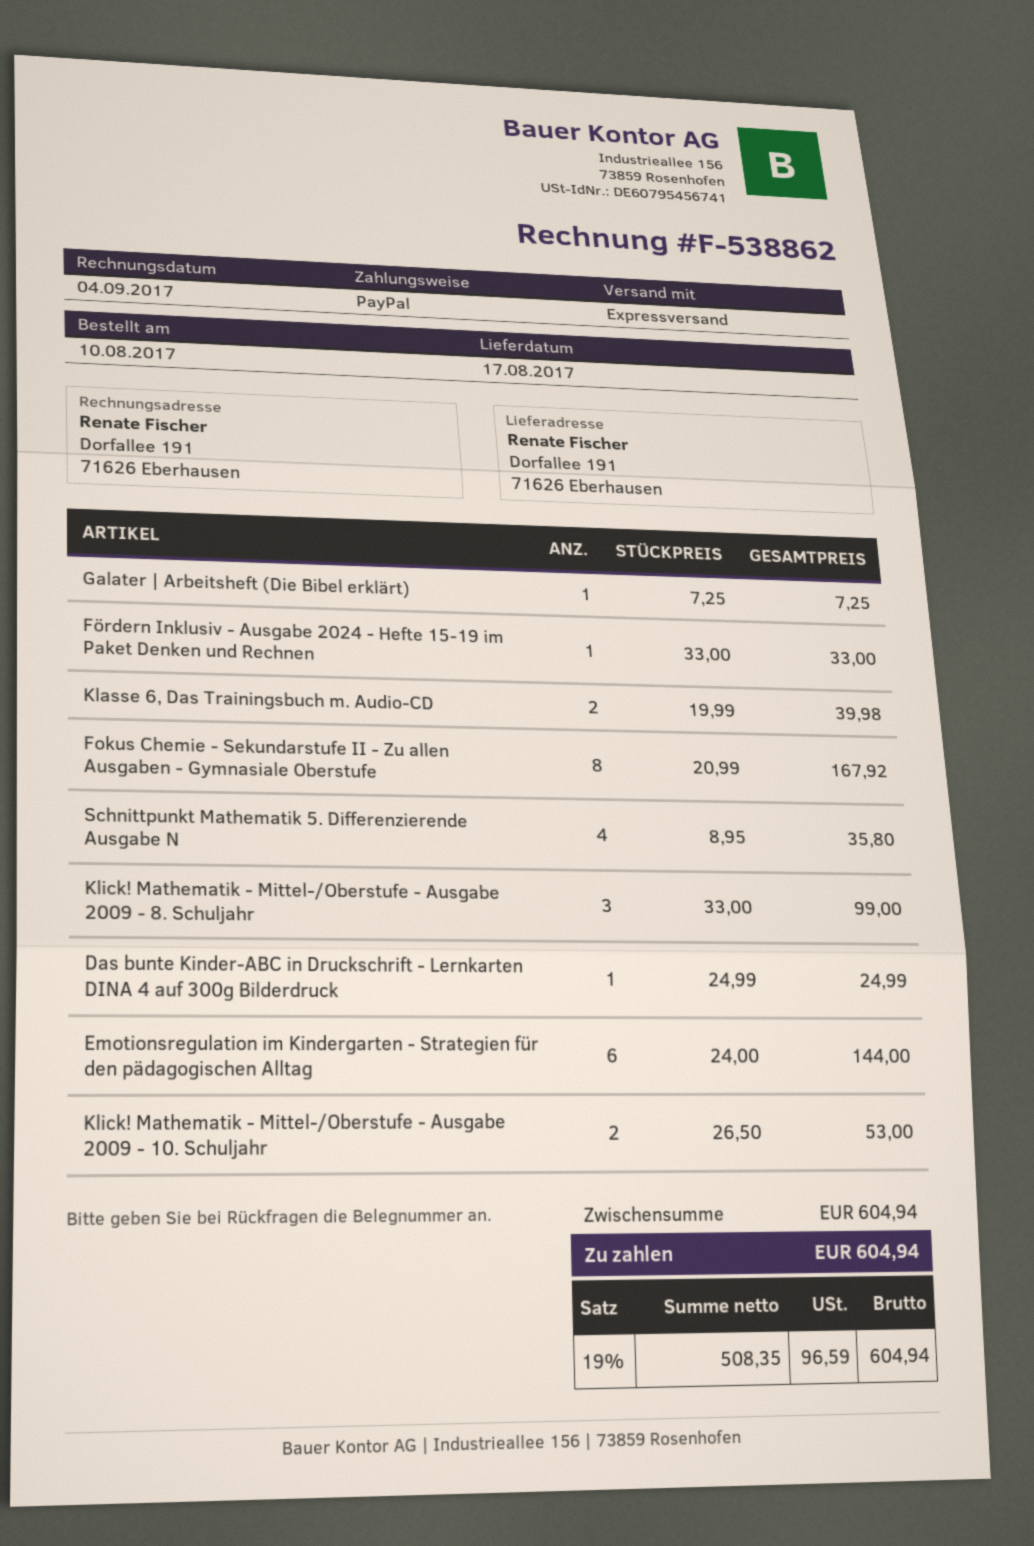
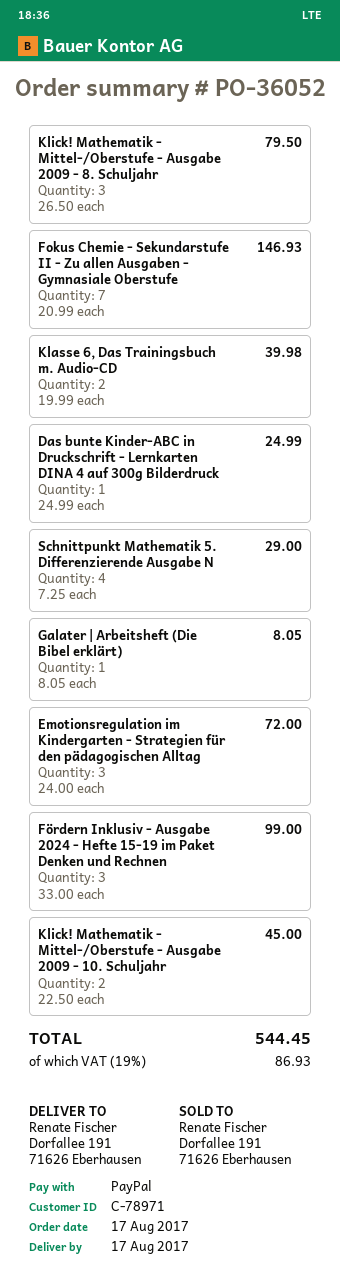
order date: 2017-08-10 -> 2017-08-17
Galater | Arbeitsheft (Die Bibel erklärt): 1 x 7.25 = 7.25 -> 1 x 8.05 = 8.05
Fördern Inklusiv - Ausgabe 2024 - Hefte 15-19 im Paket Denken und Rechnen: 1 x 33.00 = 33.00 -> 3 x 33.00 = 99.00
Fokus Chemie - Sekundarstufe II - Zu allen Ausgaben - Gymnasiale Oberstufe: 8 x 20.99 = 167.92 -> 7 x 20.99 = 146.93
Schnittpunkt Mathematik 5. Differenzierende Ausgabe N: 4 x 8.95 = 35.80 -> 4 x 7.25 = 29.00
Klick! Mathematik - Mittel-/Oberstufe - Ausgabe 2009 - 8. Schuljahr: 3 x 33.00 = 99.00 -> 3 x 26.50 = 79.50
Emotionsregulation im Kindergarten - Strategien für den pädagogischen Alltag: 6 x 24.00 = 144.00 -> 3 x 24.00 = 72.00
Klick! Mathematik - Mittel-/Oberstufe - Ausgabe 2009 - 10. Schuljahr: 2 x 26.50 = 53.00 -> 2 x 22.50 = 45.00
tax: 19% = 96.59 -> 19% = 86.93
total: 604.94 -> 544.45

